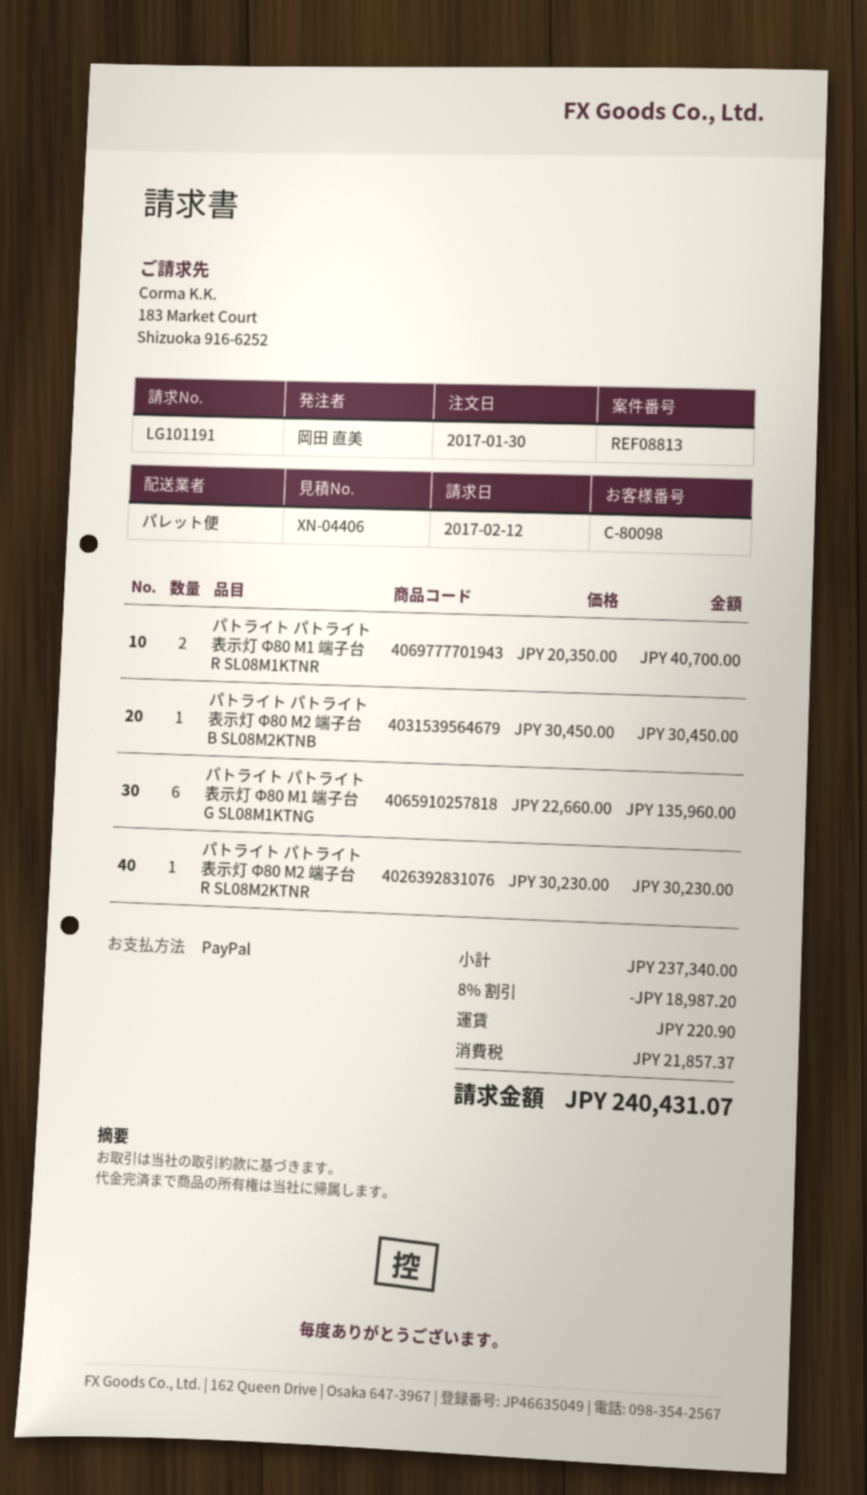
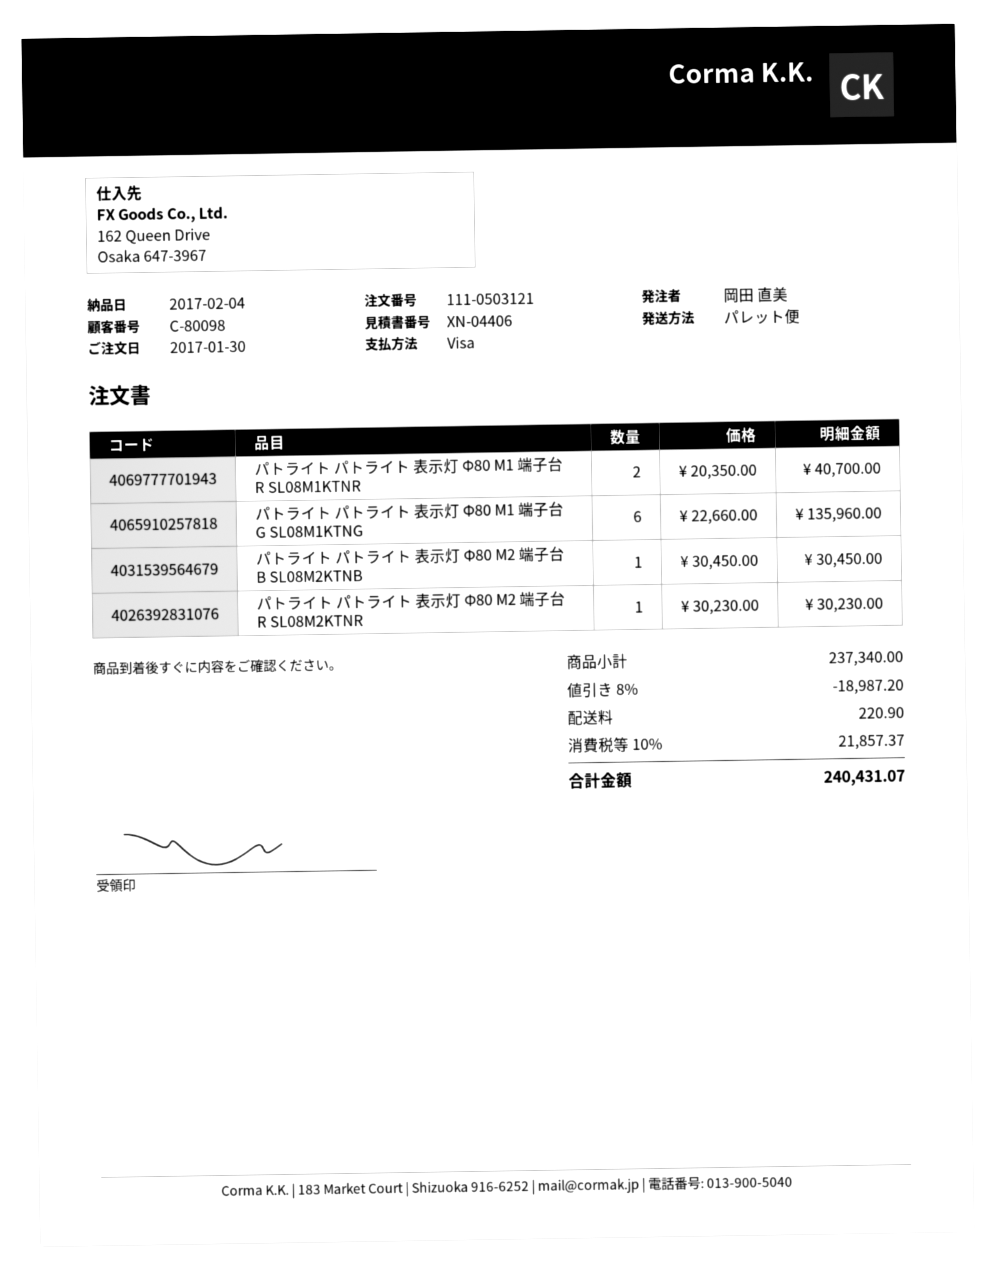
payment method: PayPal -> Visa

